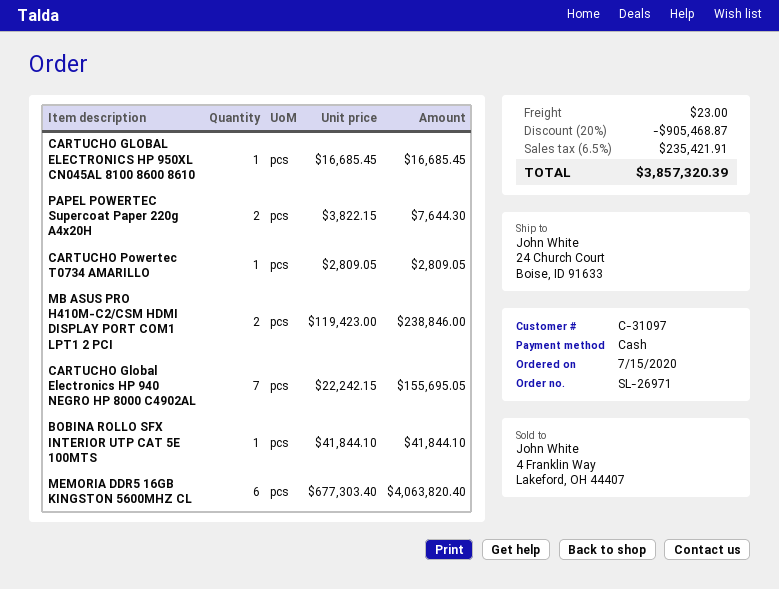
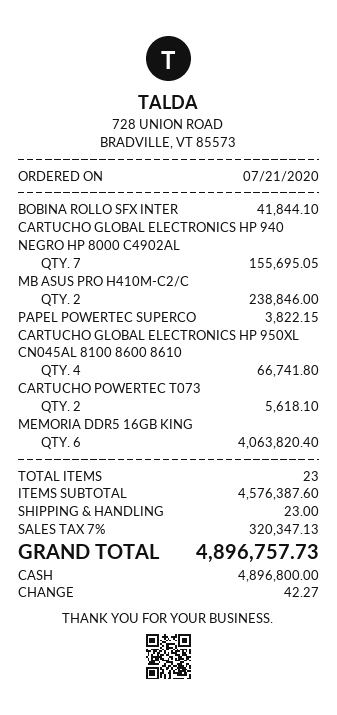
order date: 2020-07-15 -> 2020-07-21
CARTUCHO GLOBAL ELECTRONICS HP 950XL CN045AL 8100 8600 8610: 1 for 16685.45 -> 4 for 66741.80
PAPEL POWERTEC Supercoat Paper 220g A4x20H: 2 for 7644.30 -> 1 for 3822.15
CARTUCHO Powertec T0734 AMARILLO: 1 for 2809.05 -> 2 for 5618.10
discount: 20% = 905468.87 -> none
tax: 6.5% = 235421.91 -> 7% = 320347.13
total: 3857320.39 -> 4896757.73

